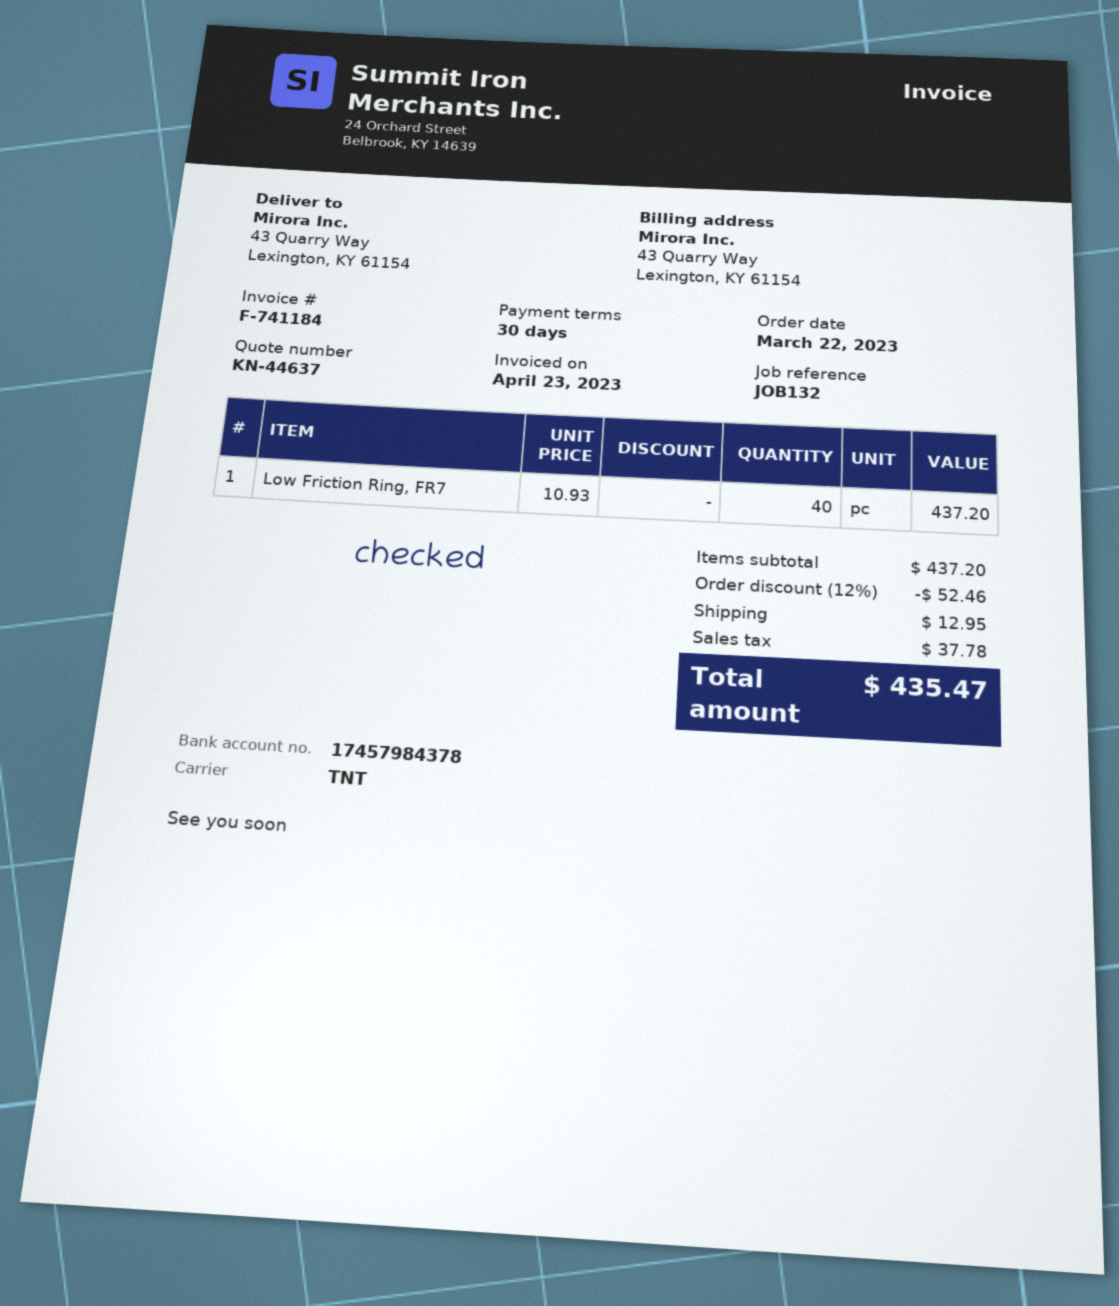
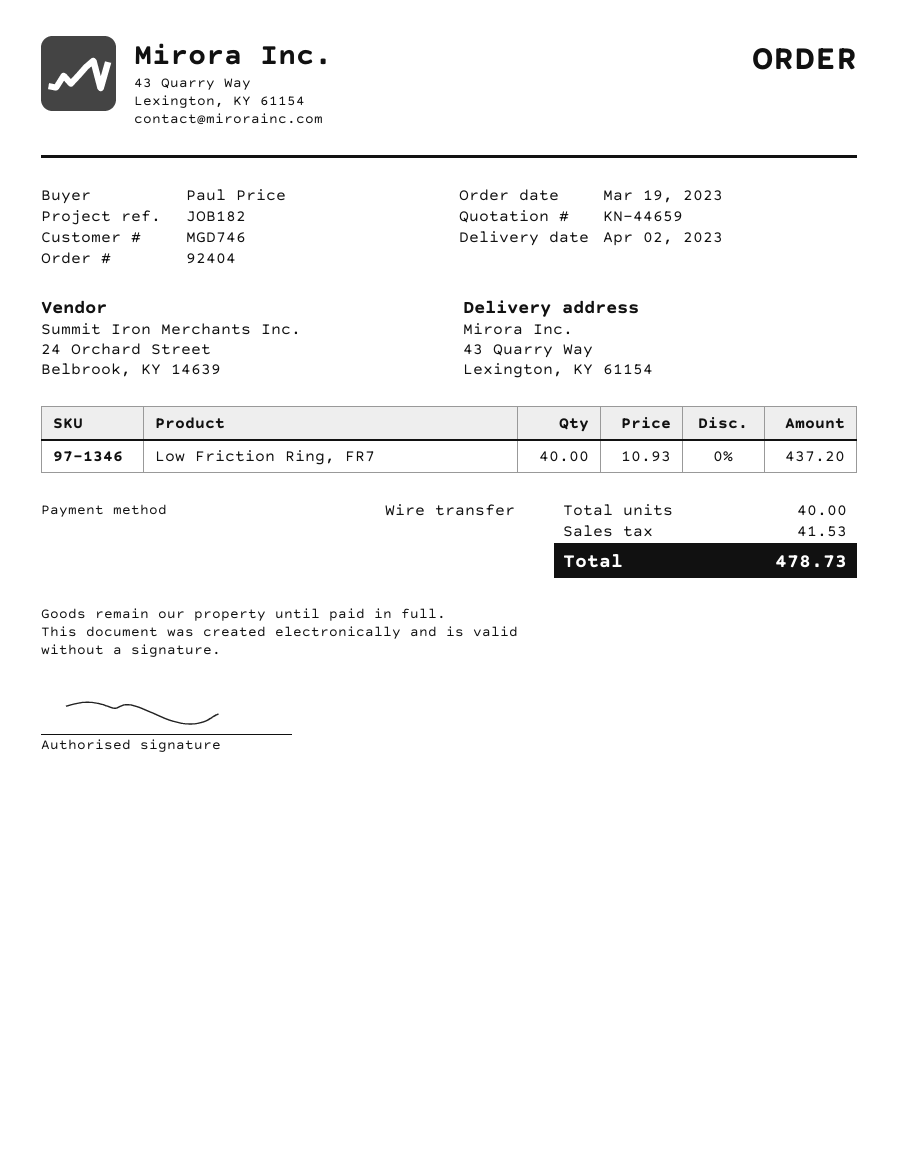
quote number: KN-44637 -> KN-44659
order date: 2023-03-22 -> 2023-03-19
reference: JOB132 -> JOB182
discount: 12% = 52.46 -> none
shipping: 12.95 -> none
tax: 37.78 -> 41.53
total: 435.47 -> 478.73

